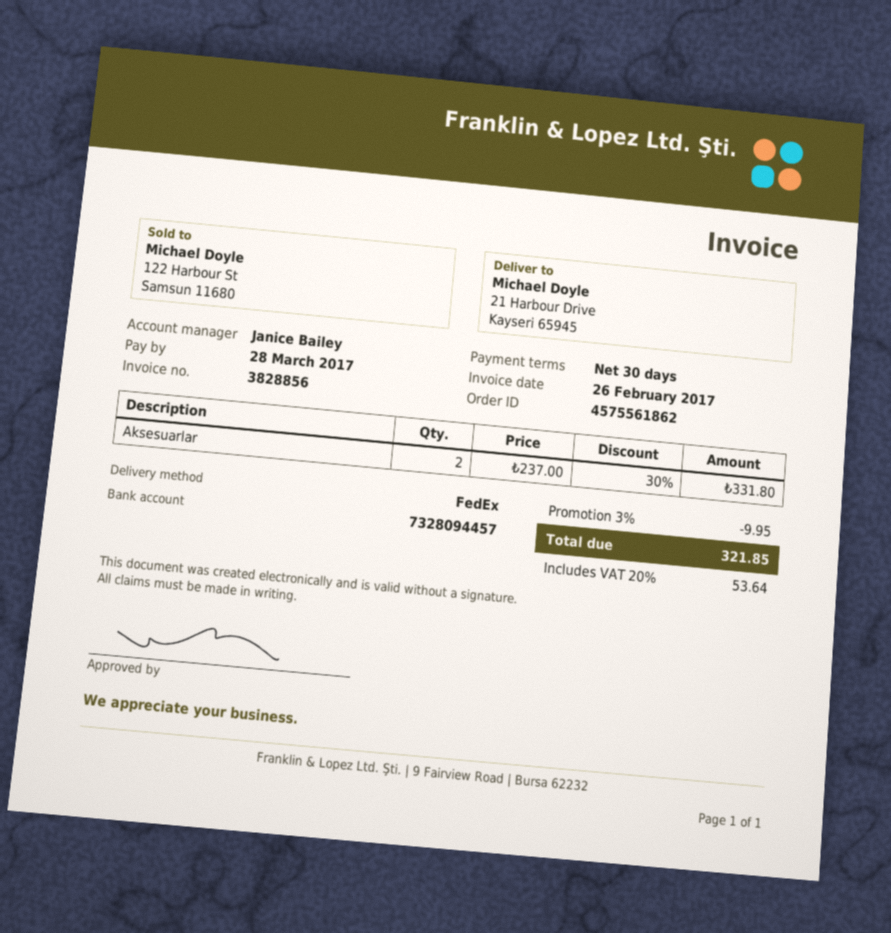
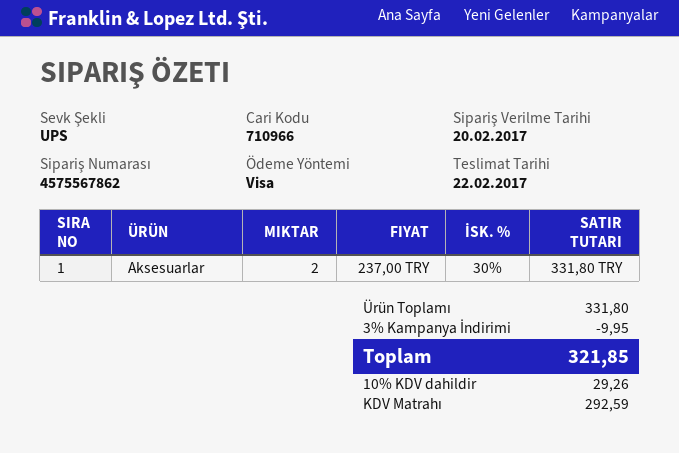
order number: 4575561862 -> 4575567862
shipping method: FedEx -> UPS
tax: 20% = 53.64 -> 10% = 29.26

